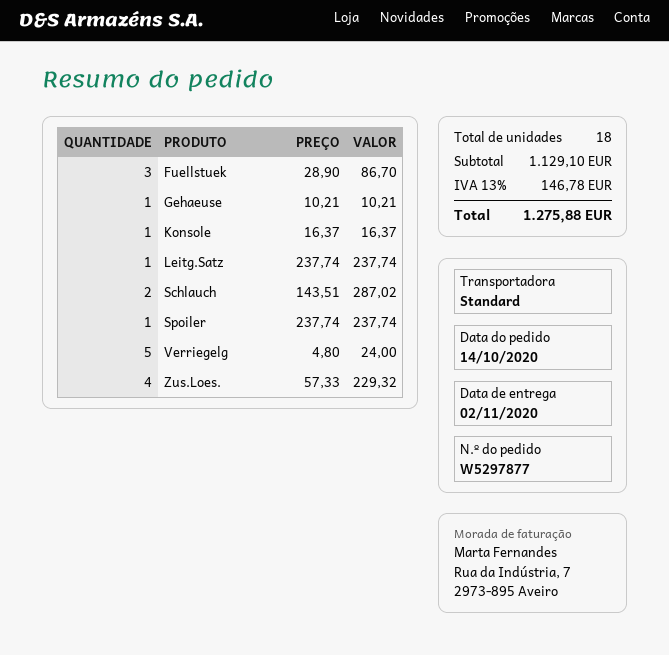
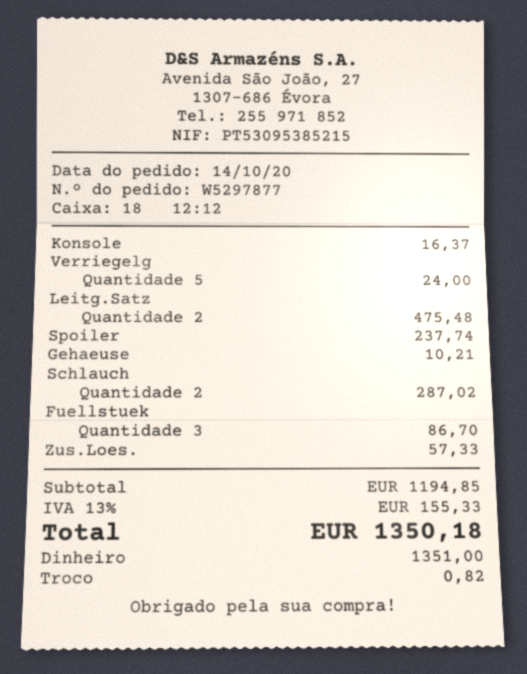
Leitg.Satz: 1 for 237.74 -> 2 for 475.48
Zus.Loes.: 4 for 229.32 -> 1 for 57.33
subtotal: 1129.10 -> 1194.85
tax: 13% = 146.78 -> 13% = 155.33
total: 1275.88 -> 1350.18

